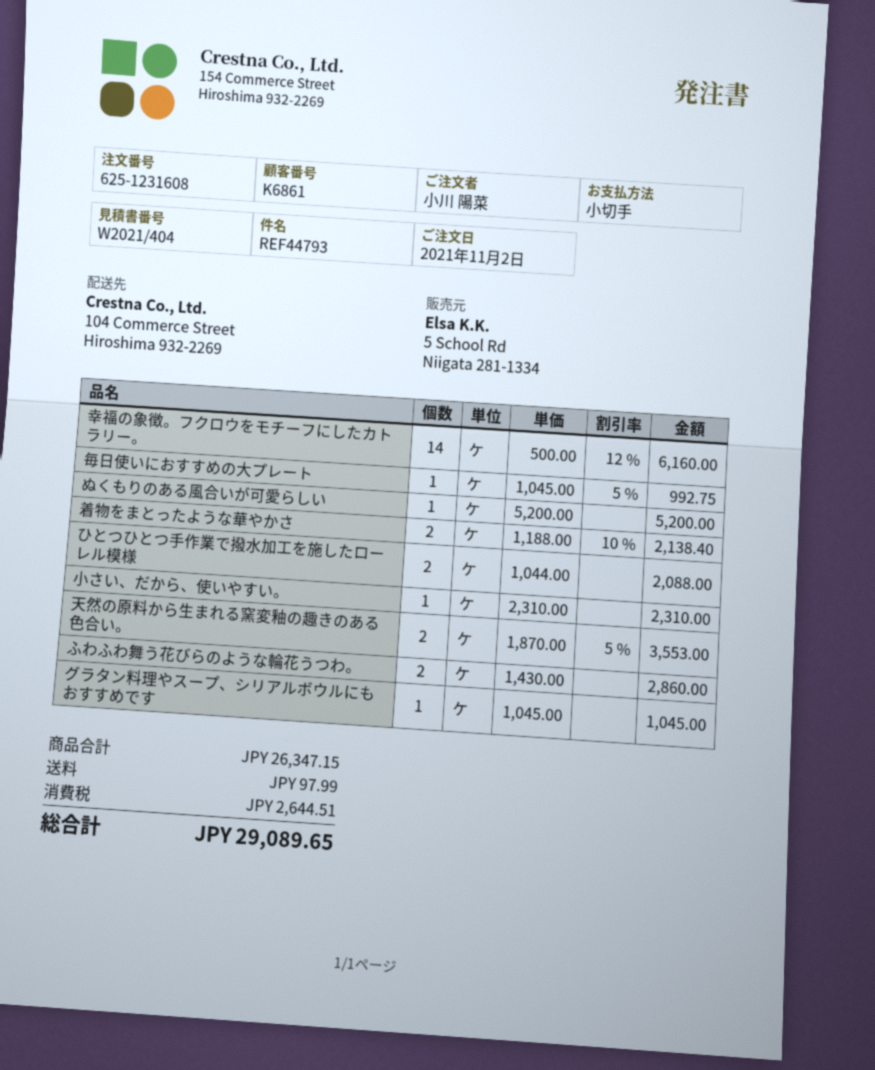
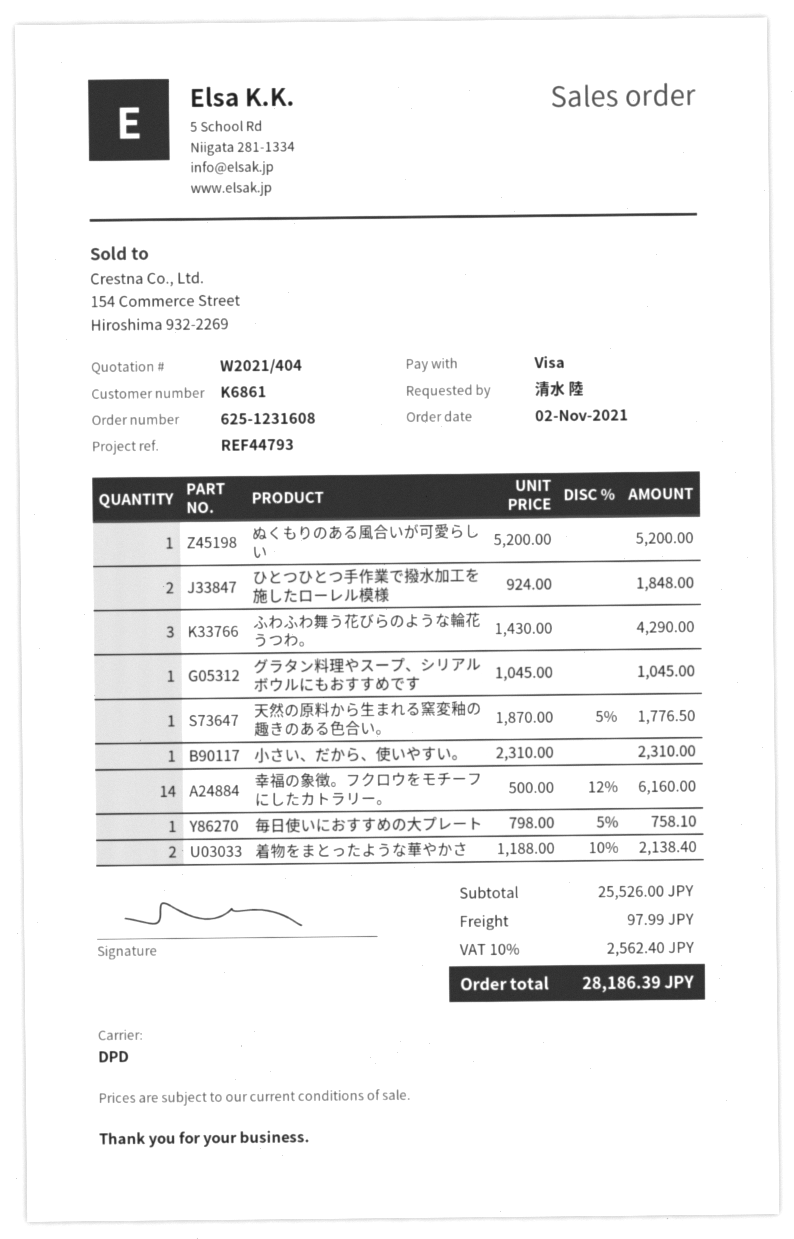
ordered by: 小川 陽菜 -> 清水 陸
payment method: cheque -> Visa
毎日使いにおすすめの大プレート: 1 x 1045.00 - 5% = 992.75 -> 1 x 798.00 - 5% = 758.10
ひとつひとつ手作業で撥水加工を施したローレル模様: 2 x 1044.00 = 2088.00 -> 2 x 924.00 = 1848.00
天然の原料から生まれる窯変釉の趣きのある色合い。: 2 x 1870.00 - 5% = 3553.00 -> 1 x 1870.00 - 5% = 1776.50
ふわふわ舞う花びらのような輪花うつわ。: 2 x 1430.00 = 2860.00 -> 3 x 1430.00 = 4290.00
subtotal: 26347.15 -> 25526.00
tax: 2644.51 -> 2562.40
total: 29089.65 -> 28186.39

